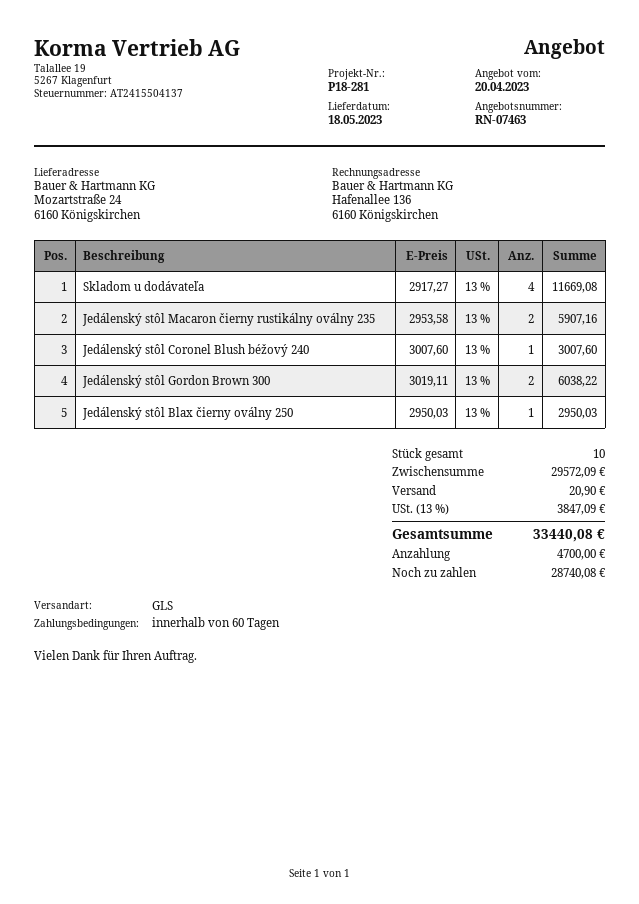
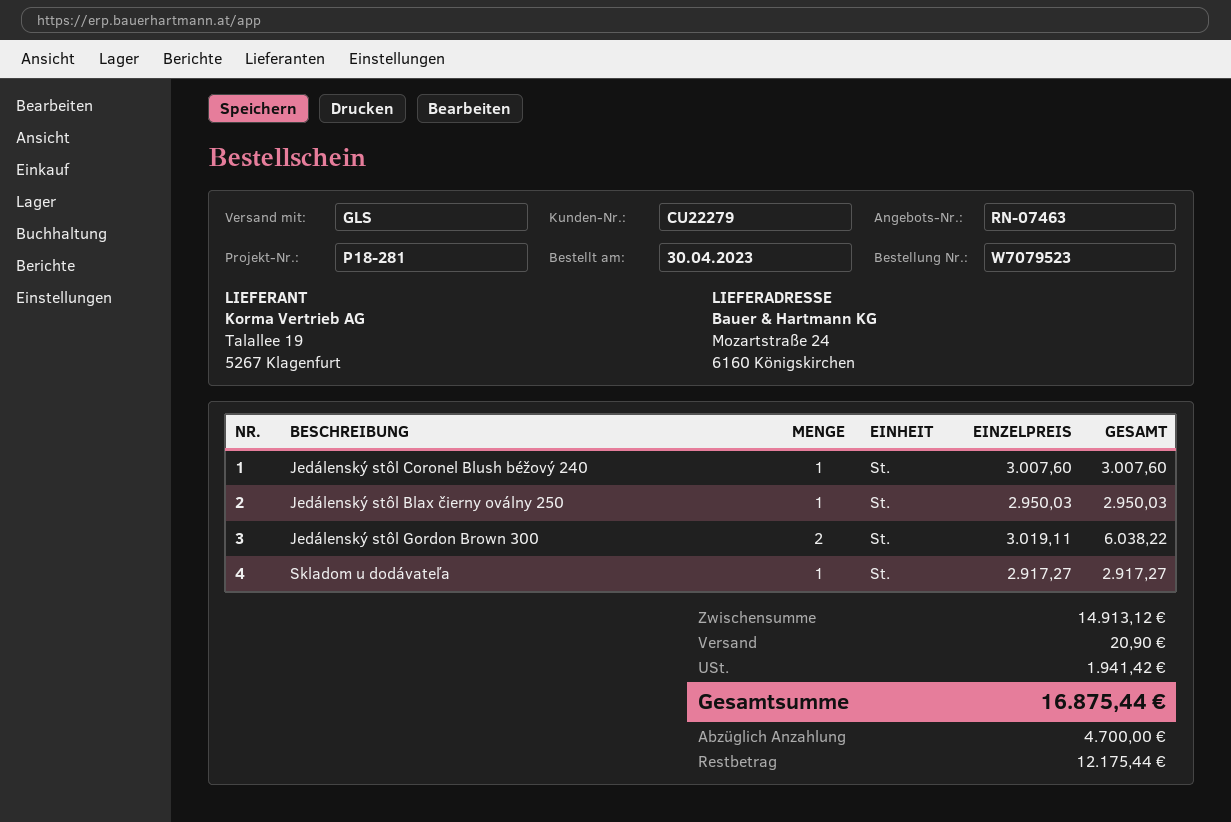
Skladom u dodávateľa: 4 x 2917.27 = 11669.08 -> 1 x 2917.27 = 2917.27
Jedálenský stôl Macaron čierny rustikálny oválny 235: 2 x 2953.58 = 5907.16 -> none
subtotal: 29572.09 -> 14913.12
tax: 3847.09 -> 1941.42
total: 33440.08 -> 16875.44
balance: 28740.08 -> 12175.44

